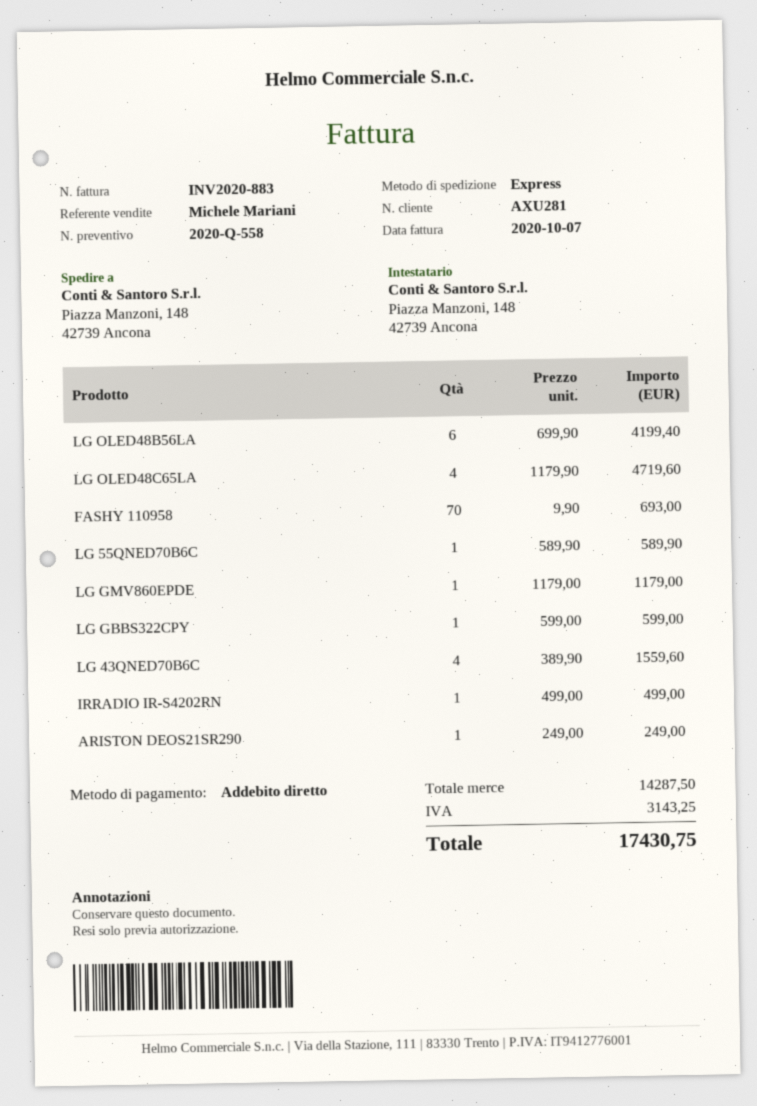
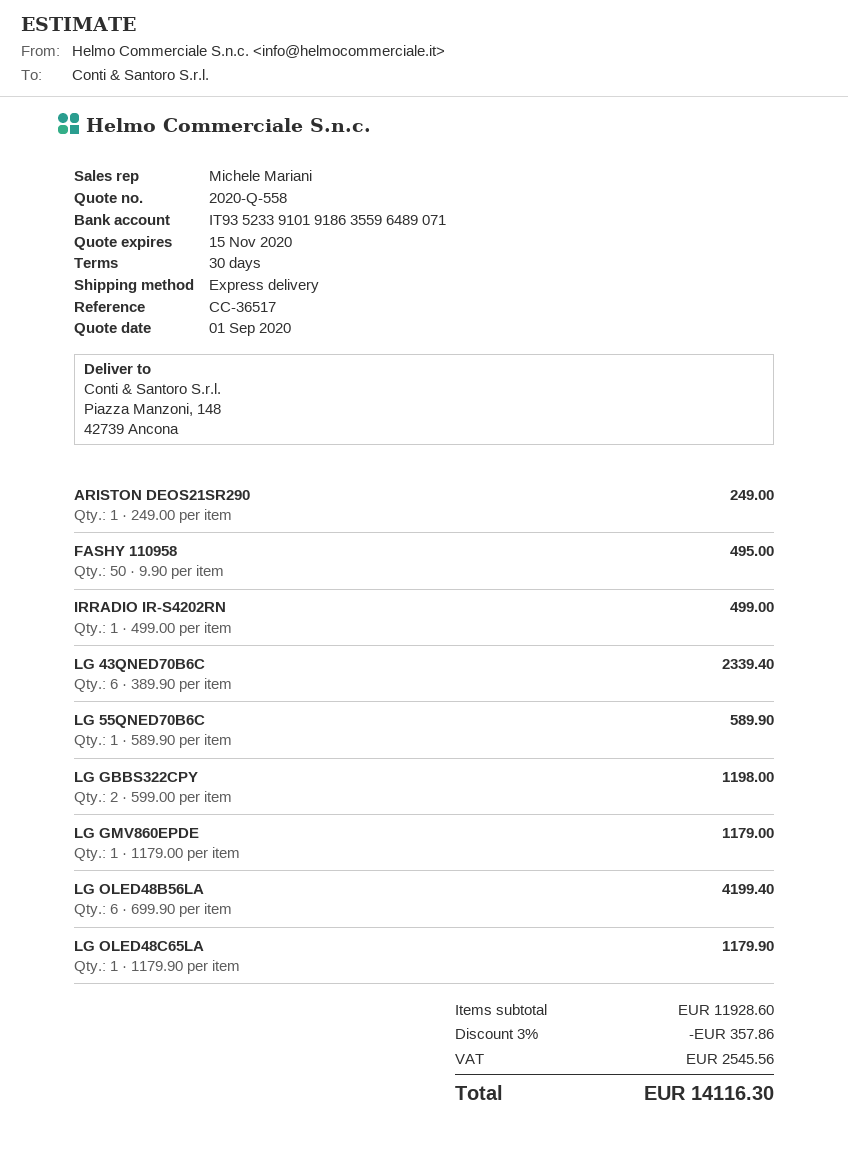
LG OLED48C65LA: 4 x 1179.90 = 4719.60 -> 1 x 1179.90 = 1179.90
FASHY 110958: 70 x 9.90 = 693.00 -> 50 x 9.90 = 495.00
LG GBBS322CPY: 1 x 599.00 = 599.00 -> 2 x 599.00 = 1198.00
LG 43QNED70B6C: 4 x 389.90 = 1559.60 -> 6 x 389.90 = 2339.40
subtotal: 14287.50 -> 11928.60
discount: none -> 3% = 357.86
tax: 3143.25 -> 2545.56
total: 17430.75 -> 14116.30

